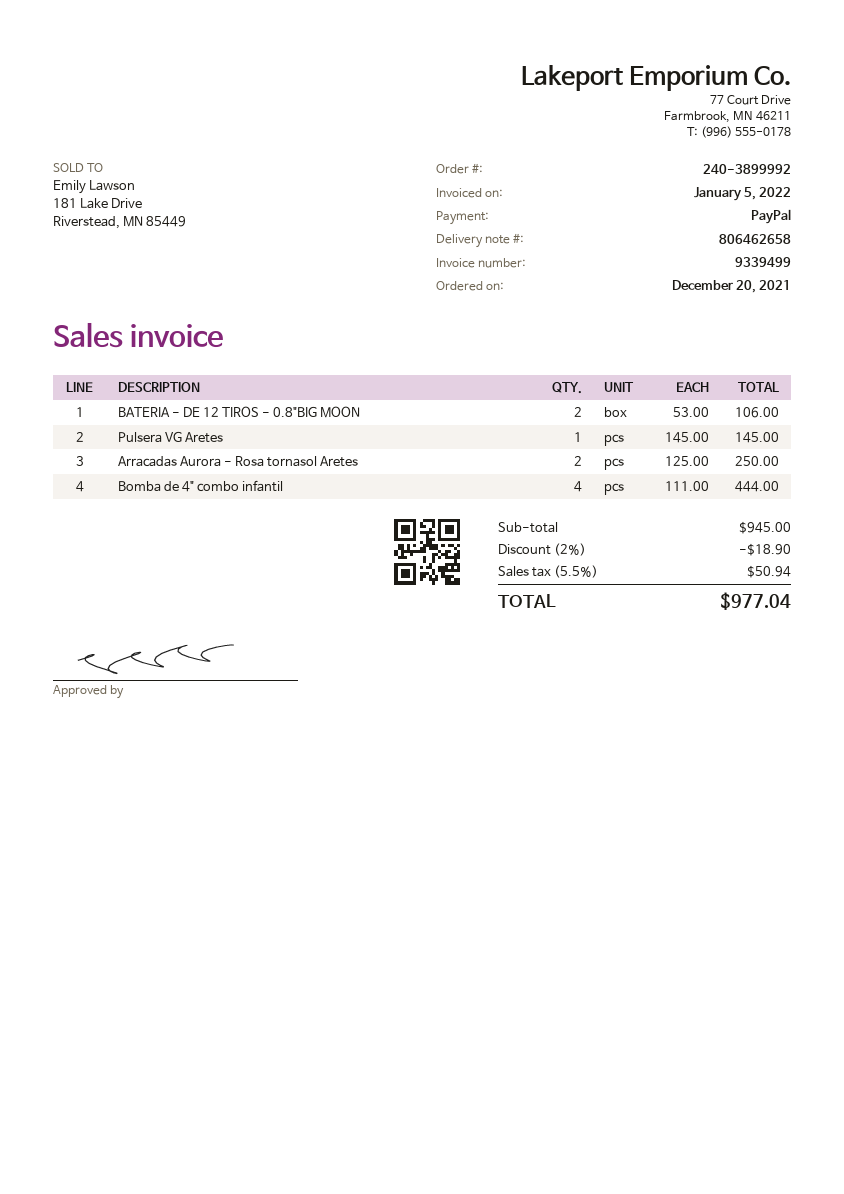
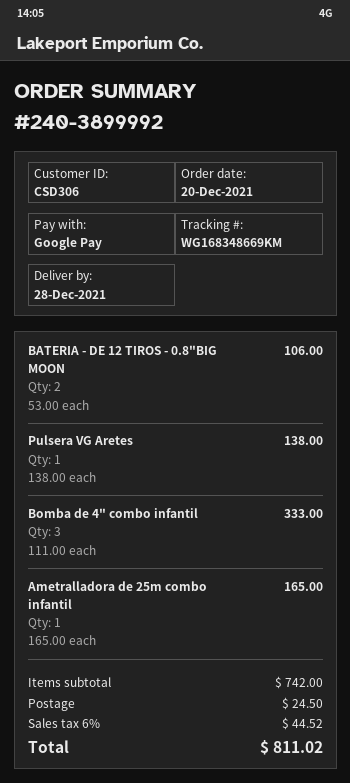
payment method: PayPal -> Google Pay
Pulsera VG Aretes: 1 x 145.00 = 145.00 -> 1 x 138.00 = 138.00
Arracadas Aurora - Rosa tornasol Aretes: 2 x 125.00 = 250.00 -> none
Bomba de 4" combo infantil: 4 x 111.00 = 444.00 -> 3 x 111.00 = 333.00
Ametralladora de 25m combo infantil: none -> 1 x 165.00 = 165.00
subtotal: 945.00 -> 742.00
discount: 2% = 18.90 -> none
shipping: none -> 24.50
tax: 5.5% = 50.94 -> 6% = 44.52
total: 977.04 -> 811.02

